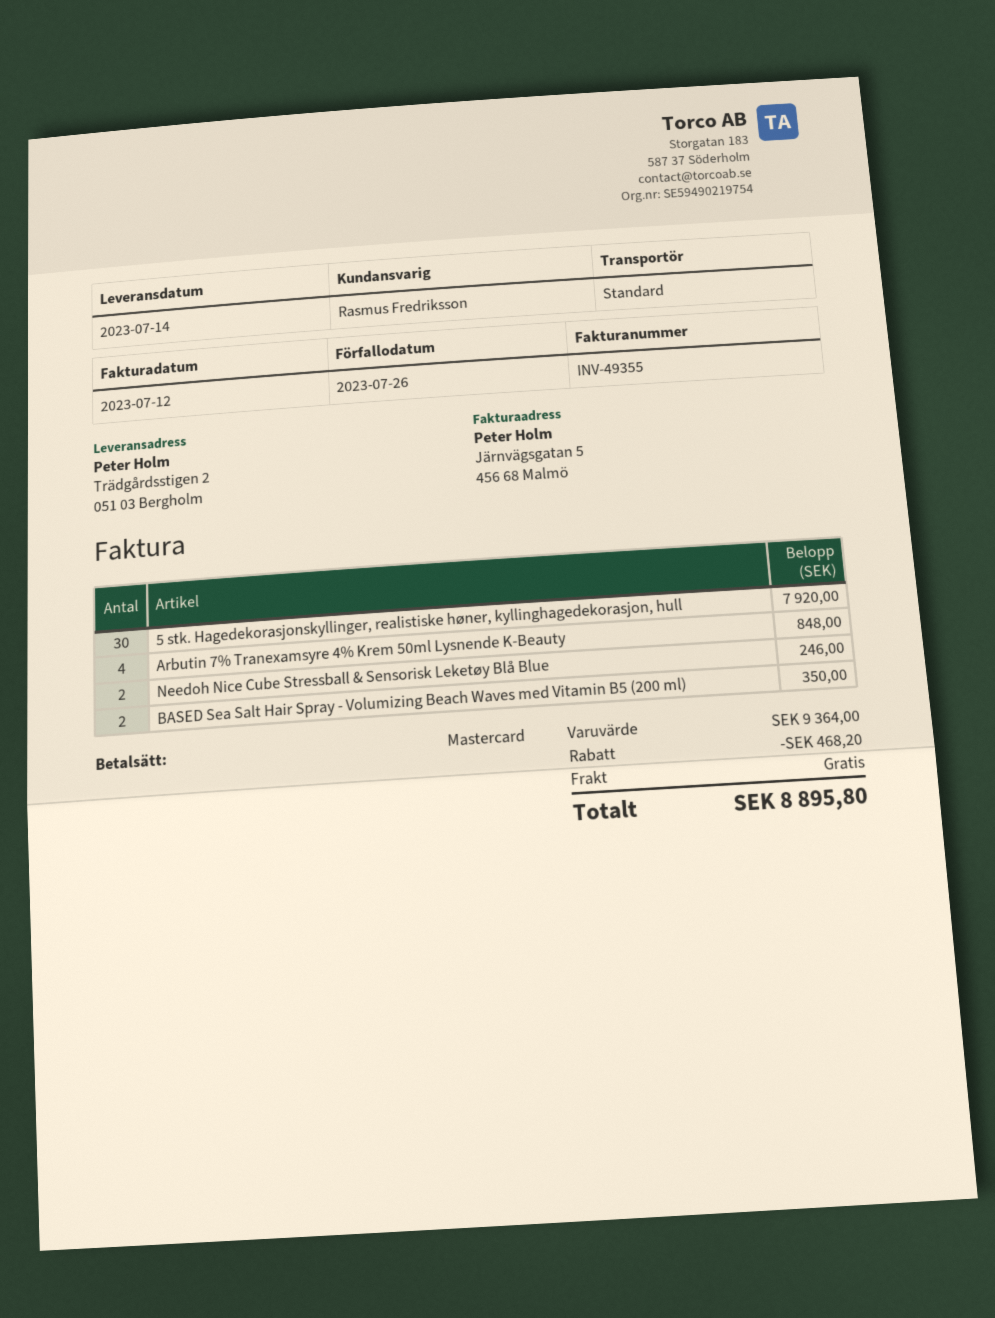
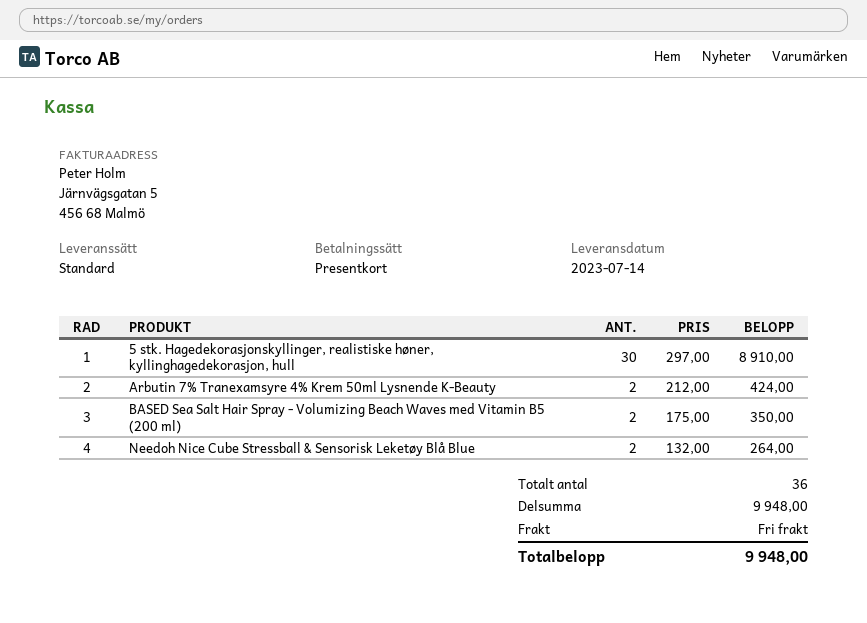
payment method: Mastercard -> gift card
5 stk. Hagedekorasjonskyllinger, realistiske høner, kyllinghagedekorasjon, hull: 30 for 7920.00 -> 30 for 8910.00
Arbutin 7% Tranexamsyre 4% Krem 50ml Lysnende K-Beauty: 4 for 848.00 -> 2 for 424.00
Needoh Nice Cube Stressball & Sensorisk Leketøy Blå Blue: 2 for 246.00 -> 2 for 264.00
subtotal: 9364.00 -> 9948.00
discount: 468.20 -> none
total: 8895.80 -> 9948.00

